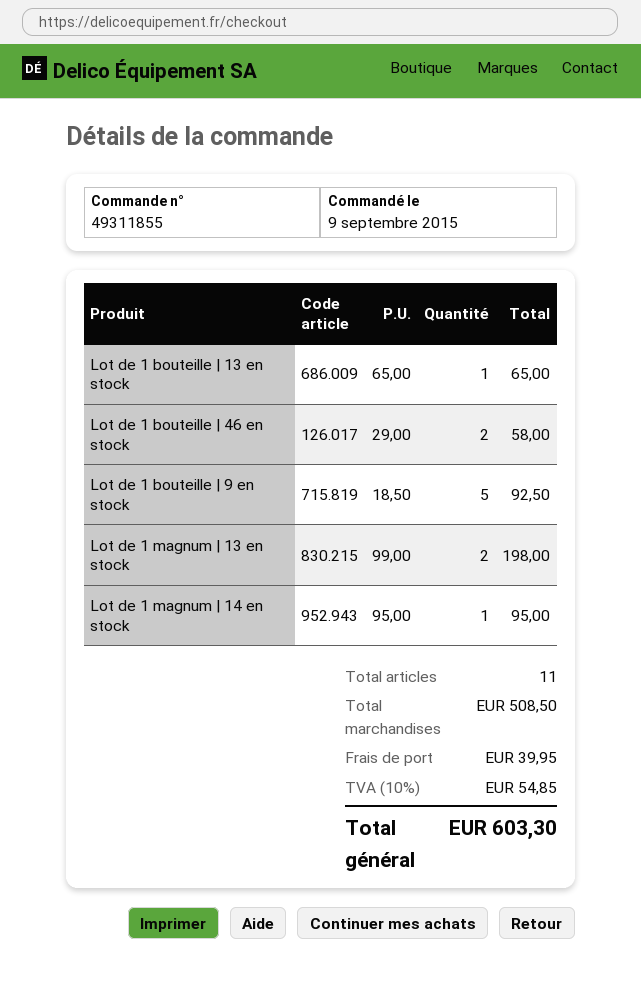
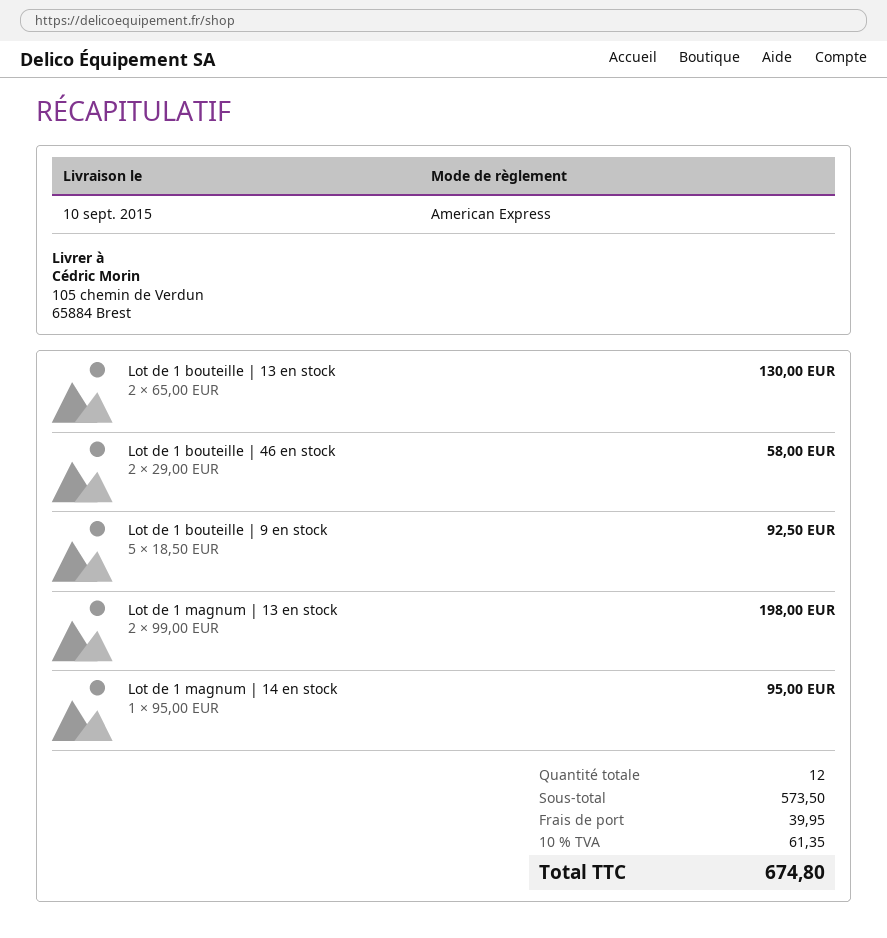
Lot de 1 bouteille | 13 en stock: 1 x 65.00 = 65.00 -> 2 x 65.00 = 130.00
total quantity: 11 -> 12
subtotal: 508.50 -> 573.50
tax: 10% = 54.85 -> 10% = 61.35
total: 603.30 -> 674.80

